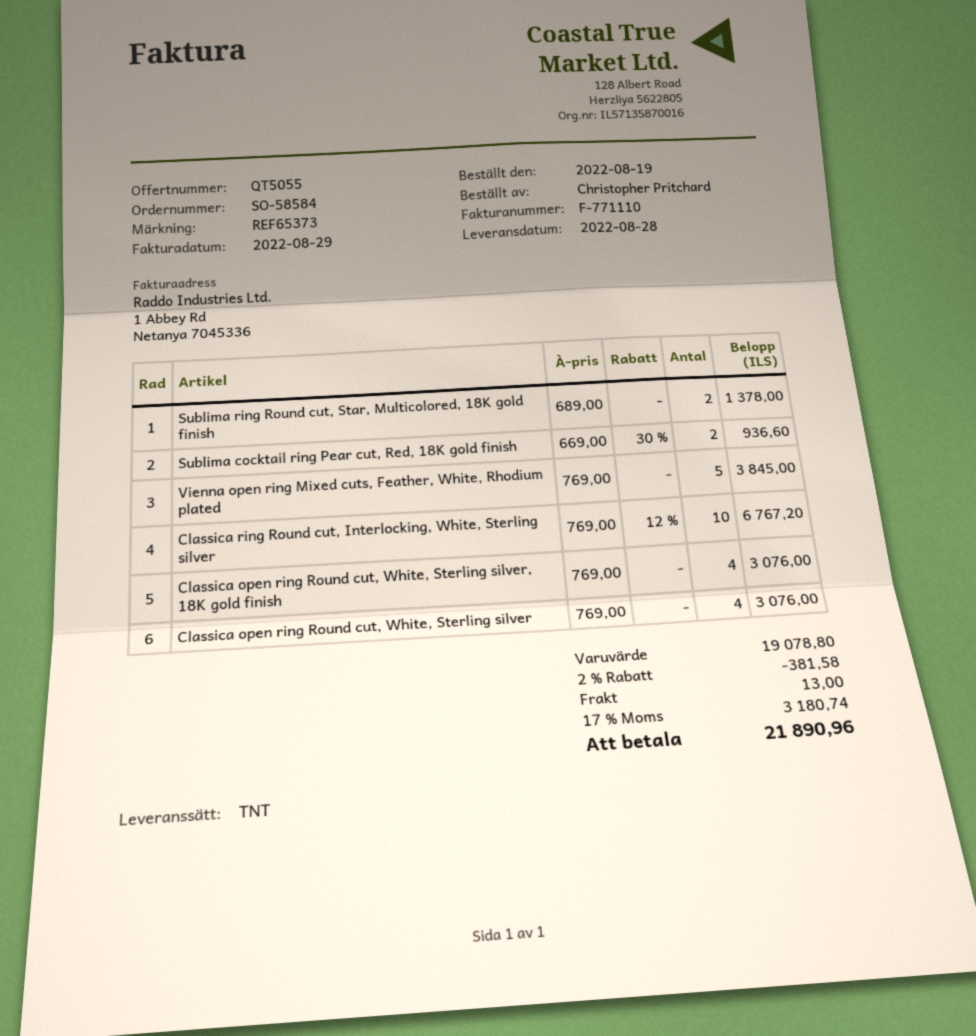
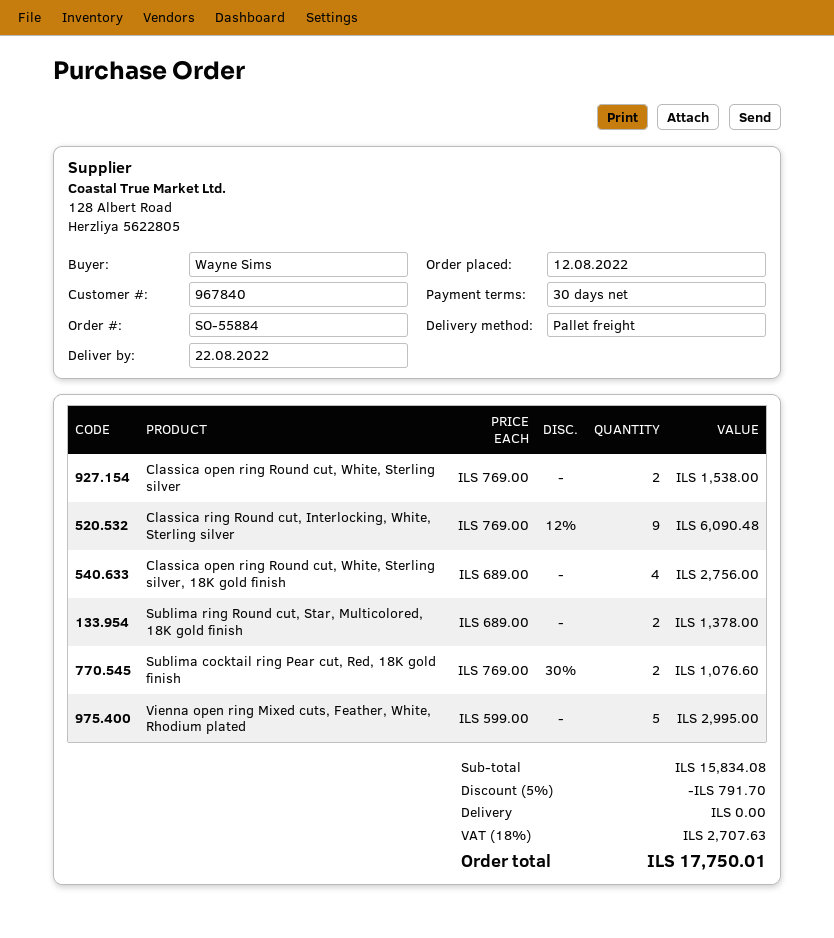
order number: SO-58584 -> SO-55884
order date: 2022-08-19 -> 2022-08-12
delivery date: 2022-08-28 -> 2022-08-22
ordered by: Christopher Pritchard -> Wayne Sims
shipping method: TNT -> pallet freight
Sublima cocktail ring Pear cut, Red, 18K gold finish: 2 x 669.00 - 30% = 936.60 -> 2 x 769.00 - 30% = 1076.60
Vienna open ring Mixed cuts, Feather, White, Rhodium plated: 5 x 769.00 = 3845.00 -> 5 x 599.00 = 2995.00
Classica ring Round cut, Interlocking, White, Sterling silver: 10 x 769.00 - 12% = 6767.20 -> 9 x 769.00 - 12% = 6090.48
Classica open ring Round cut, White, Sterling silver, 18K gold finish: 4 x 769.00 = 3076.00 -> 4 x 689.00 = 2756.00
Classica open ring Round cut, White, Sterling silver: 4 x 769.00 = 3076.00 -> 2 x 769.00 = 1538.00
subtotal: 19078.80 -> 15834.08
discount: 2% = 381.58 -> 5% = 791.70
shipping: 13.00 -> 0.00
tax: 17% = 3180.74 -> 18% = 2707.63
total: 21890.96 -> 17750.01

